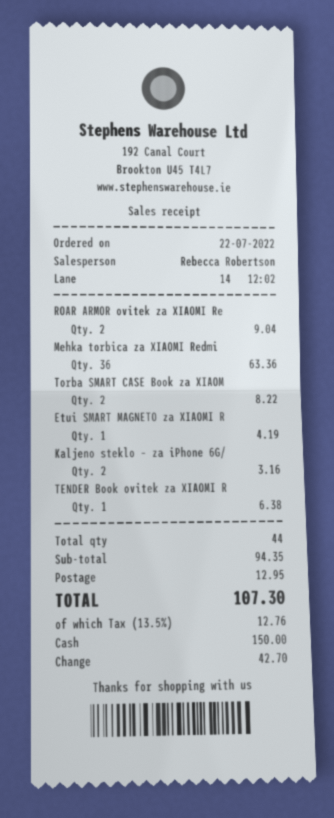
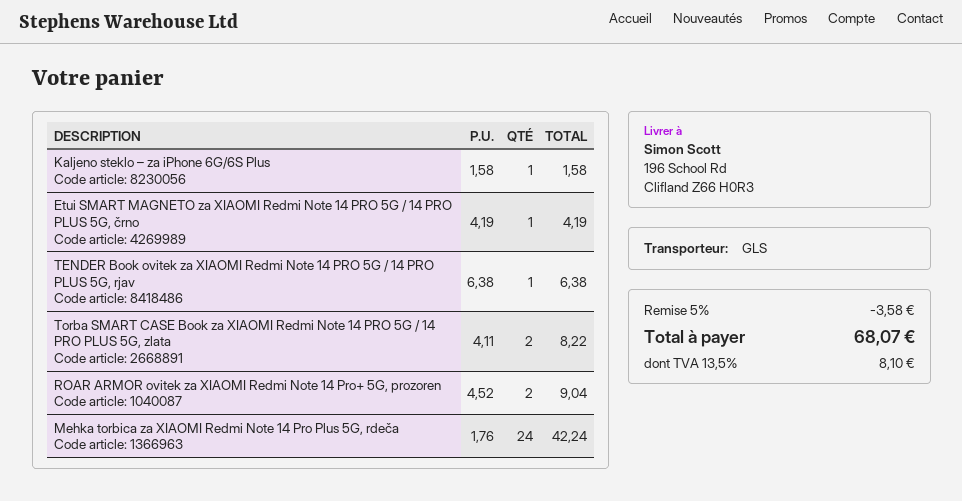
Mehka torbica za XIAOMI Redmi: 36 for 63.36 -> 24 for 42.24
Kaljeno steklo – za iPhone 6G/: 2 for 3.16 -> 1 for 1.58
discount: none -> 5% = 3.58
shipping: 12.95 -> none
tax: 13.5% = 12.76 -> 13.5% = 8.10
total: 107.30 -> 68.07

